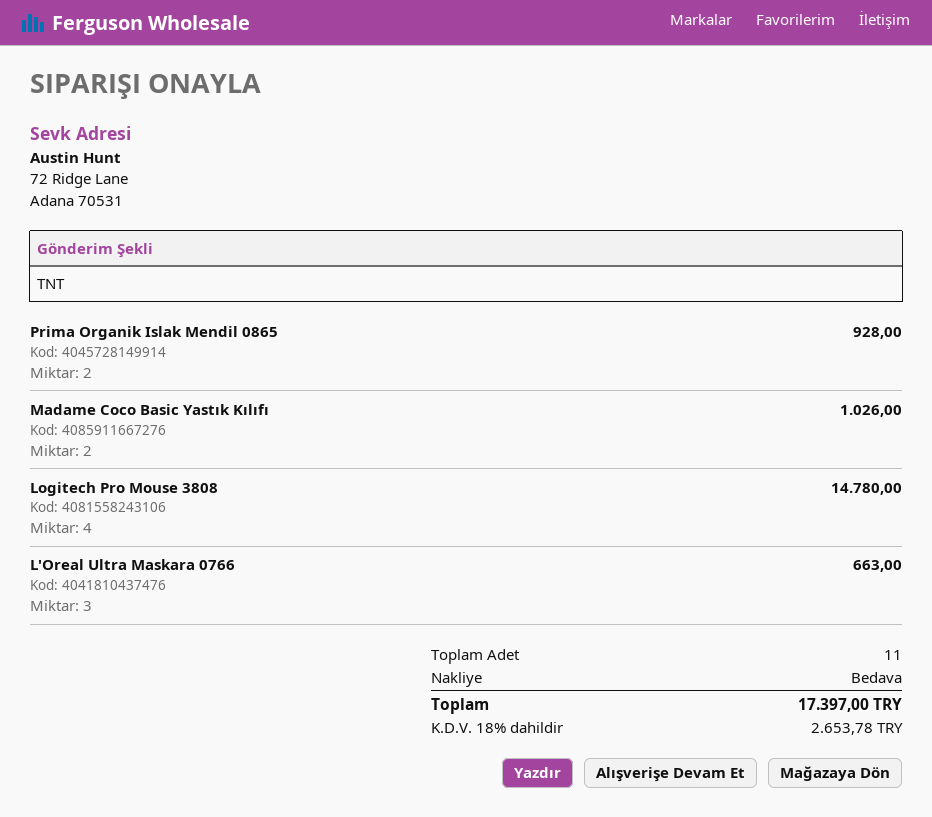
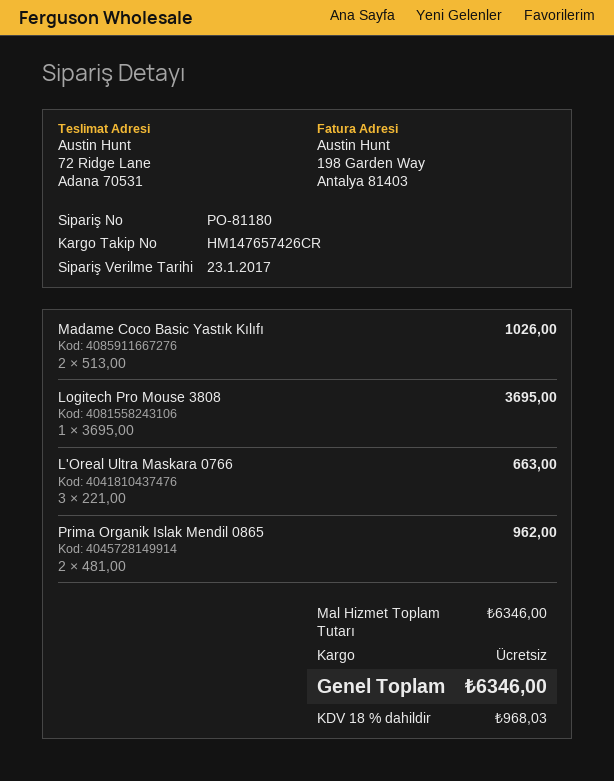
Prima Organik Islak Mendil 0865: 2 for 928.00 -> 2 for 962.00
Logitech Pro Mouse 3808: 4 for 14780.00 -> 1 for 3695.00
tax: 18% = 2653.78 -> 18% = 968.03
total: 17397.00 -> 6346.00

